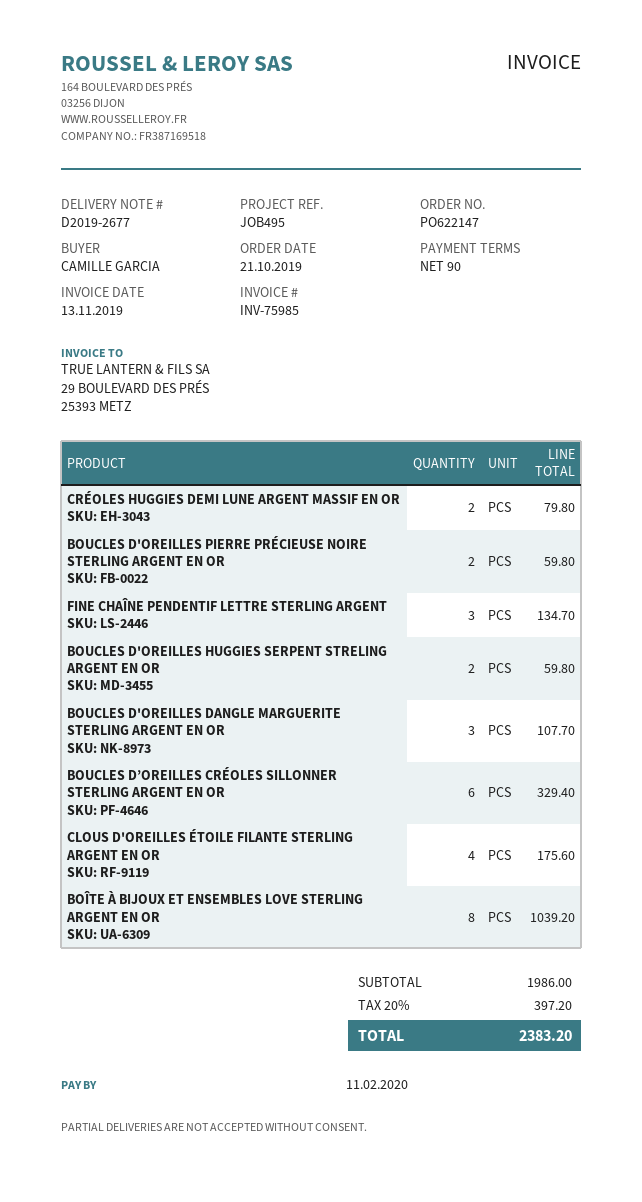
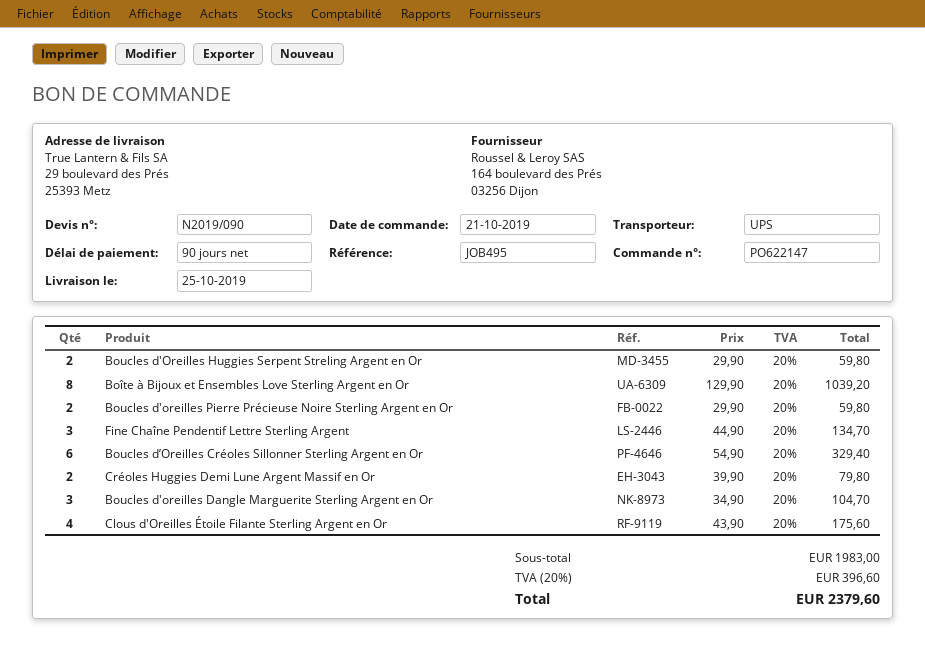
BOUCLES D'OREILLES DANGLE MARGUERITE STERLING ARGENT EN OR: 3 for 107.70 -> 3 for 104.70
subtotal: 1986.00 -> 1983.00
tax: 20% = 397.20 -> 20% = 396.60
total: 2383.20 -> 2379.60

